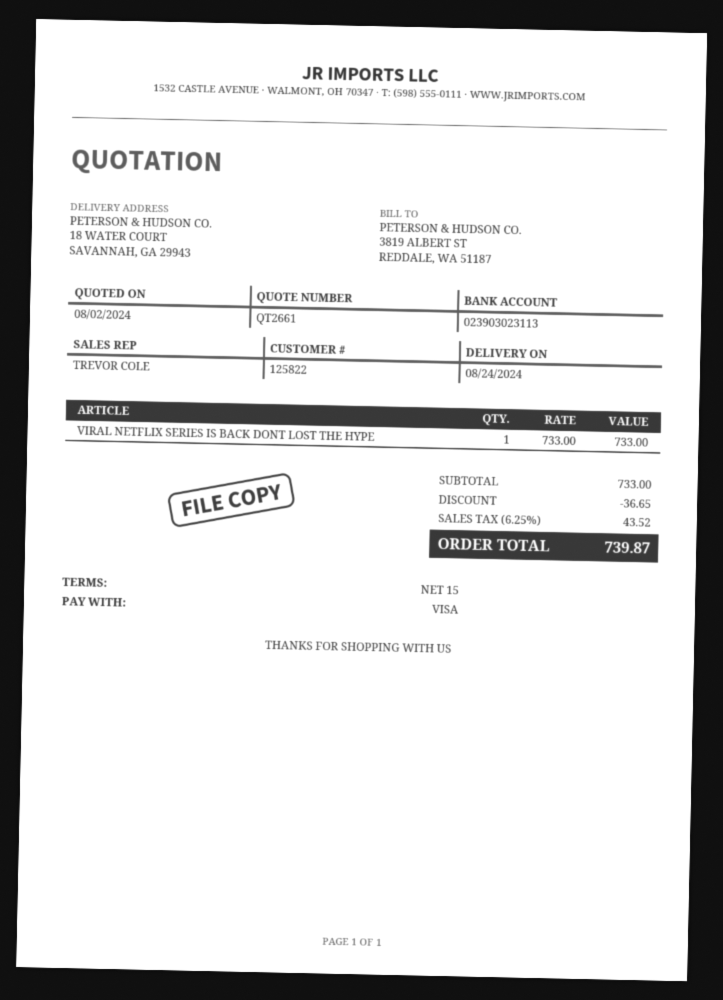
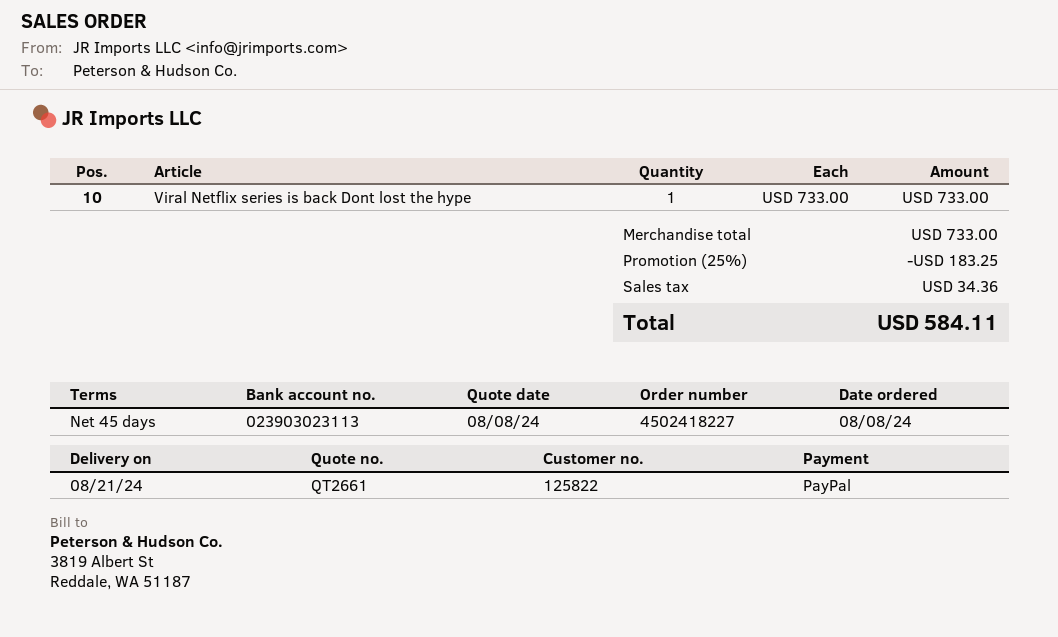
quote date: 2024-08-02 -> 2024-08-08
delivery date: 2024-08-24 -> 2024-08-21
payment terms: 15 days -> 45 days
payment method: Visa -> PayPal
discount: 36.65 -> 183.25
tax: 43.52 -> 34.36
total: 739.87 -> 584.11

